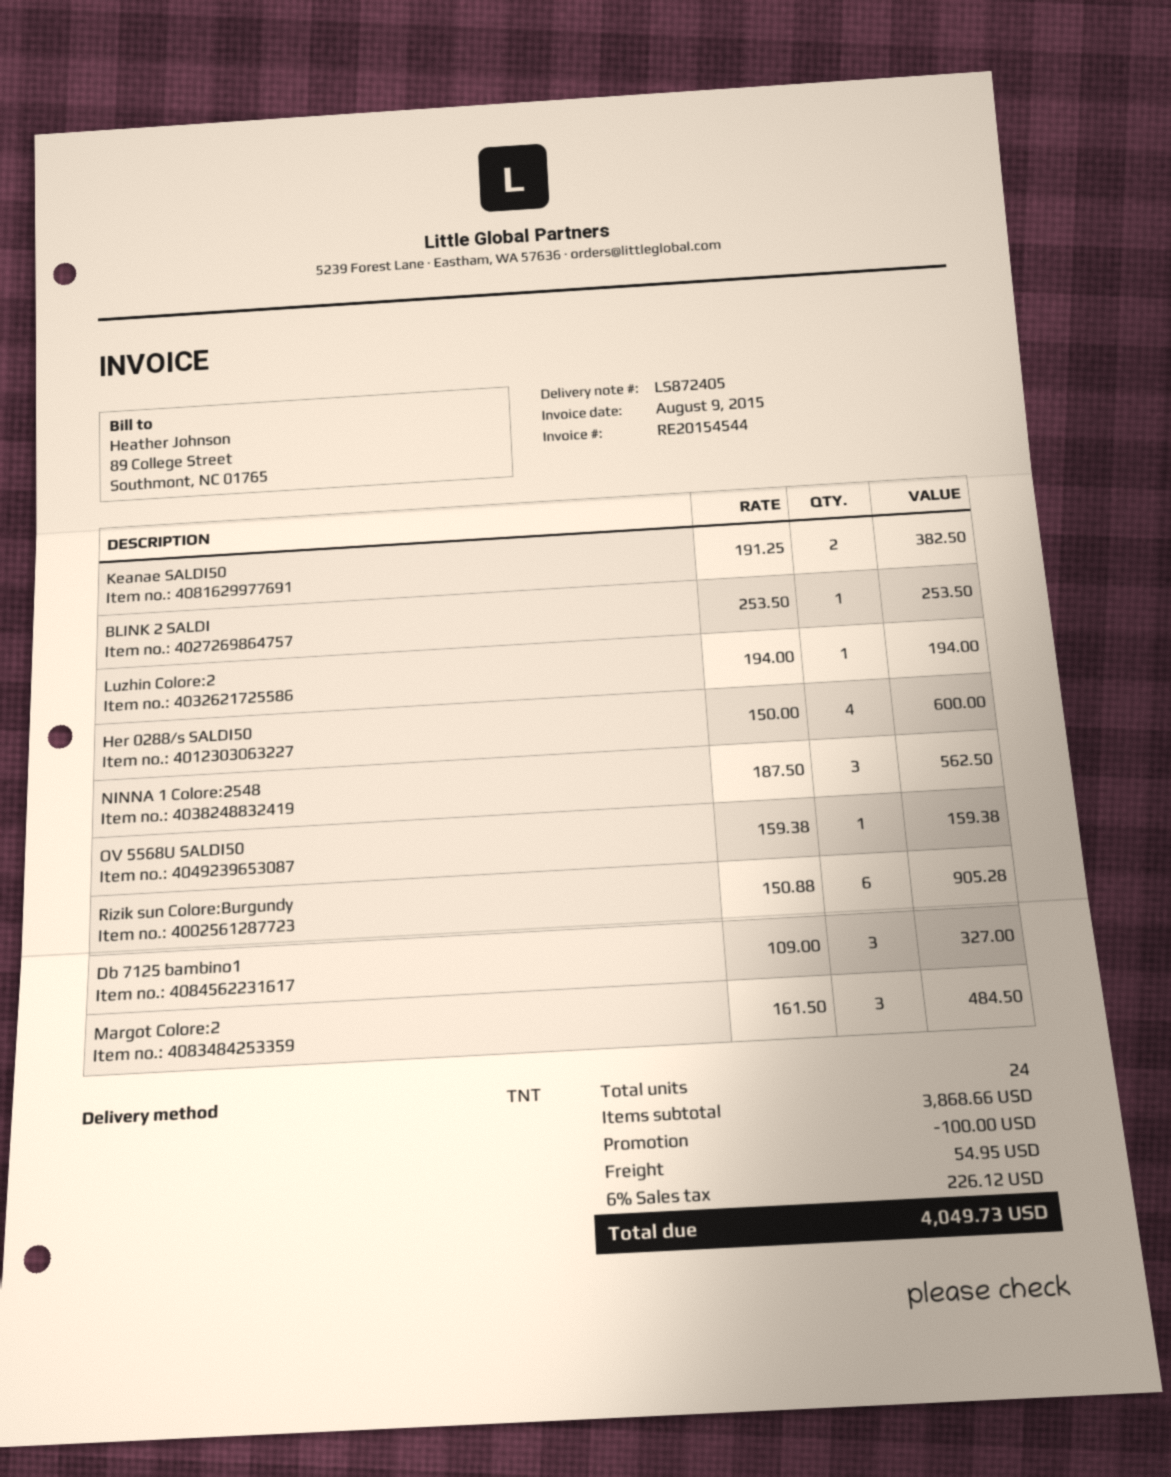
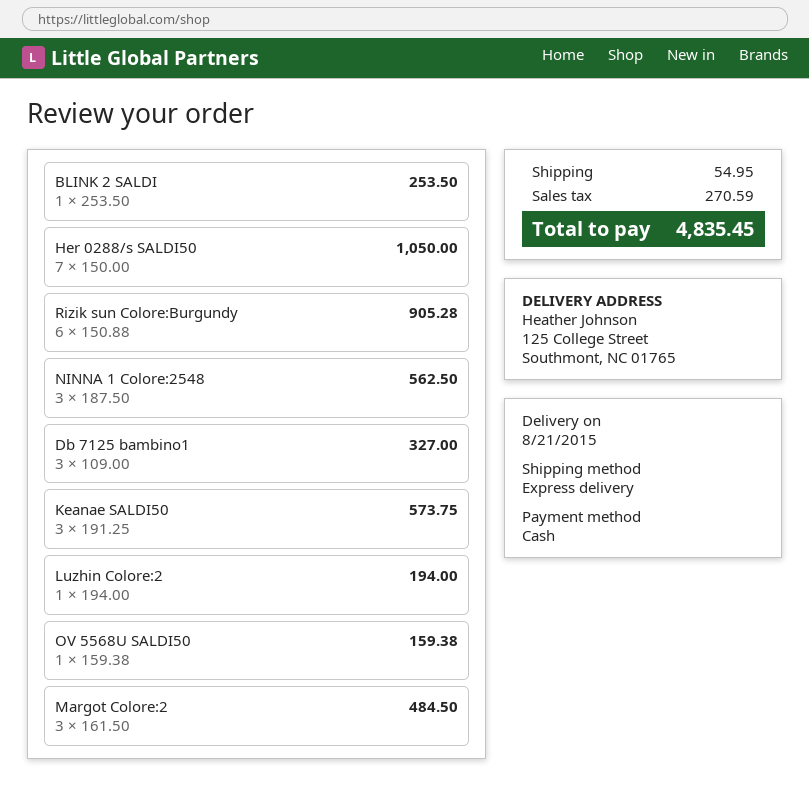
shipping method: TNT -> express
Keanae SALDI50: 2 x 191.25 = 382.50 -> 3 x 191.25 = 573.75
Her 0288/s SALDI50: 4 x 150.00 = 600.00 -> 7 x 150.00 = 1050.00
discount: 100.00 -> none
tax: 226.12 -> 270.59
total: 4049.73 -> 4835.45

